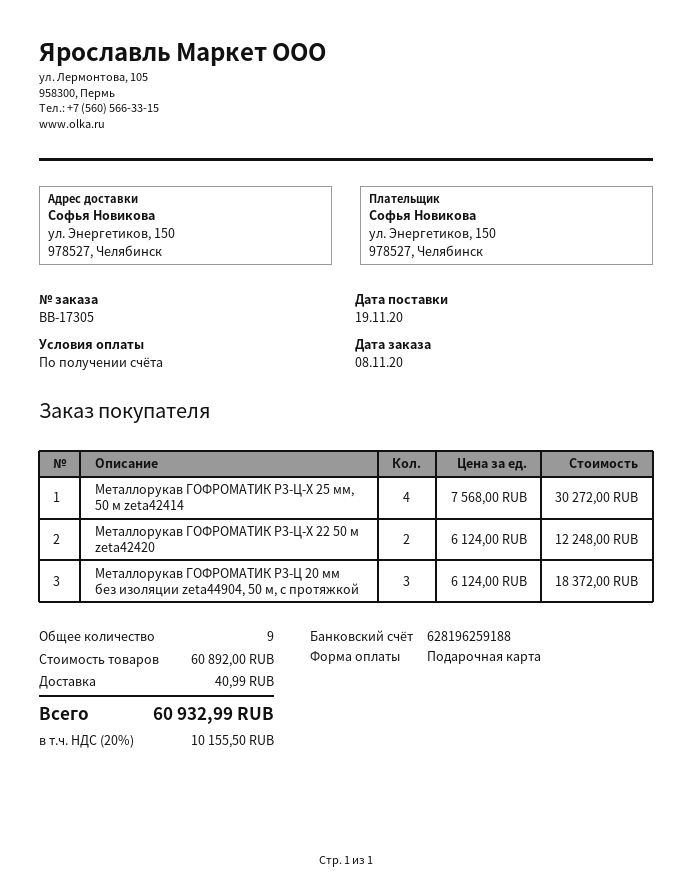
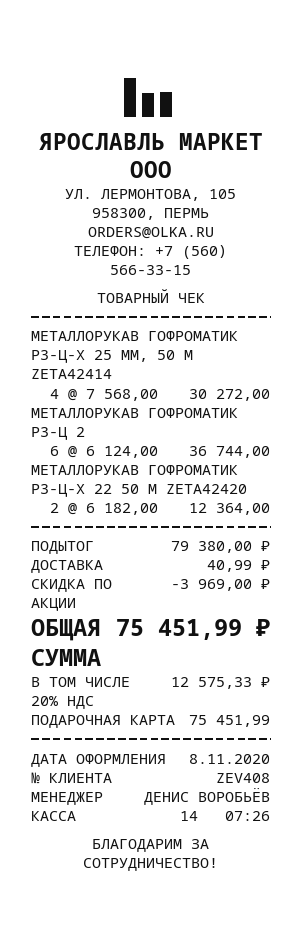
Металлорукав ГОФРОМАТИК Р3-Ц-Х 22 50 м zeta42420: 2 x 6124.00 = 12248.00 -> 2 x 6182.00 = 12364.00
Металлорукав ГОФРОМАТИК Р3-Ц 20 мм без изоляции zeta44904, 50 м, с протяжкой: 3 x 6124.00 = 18372.00 -> 6 x 6124.00 = 36744.00
subtotal: 60892.00 -> 79380.00
discount: none -> 3969.00
tax: 20% = 10155.50 -> 20% = 12575.33
total: 60932.99 -> 75451.99

